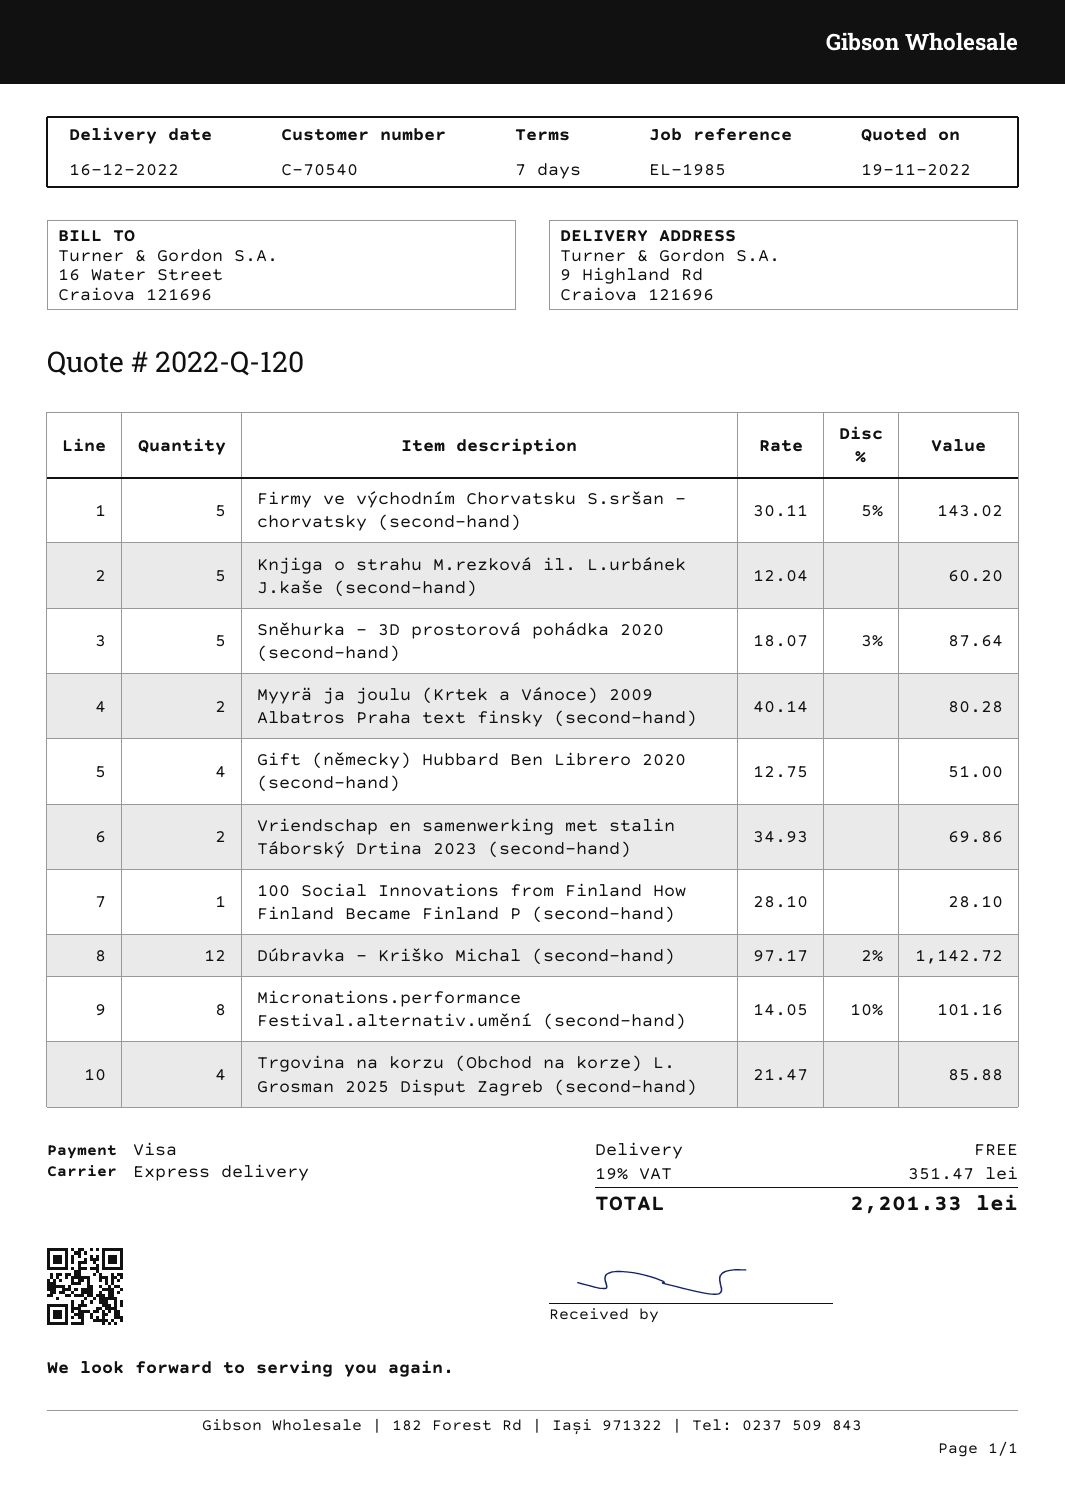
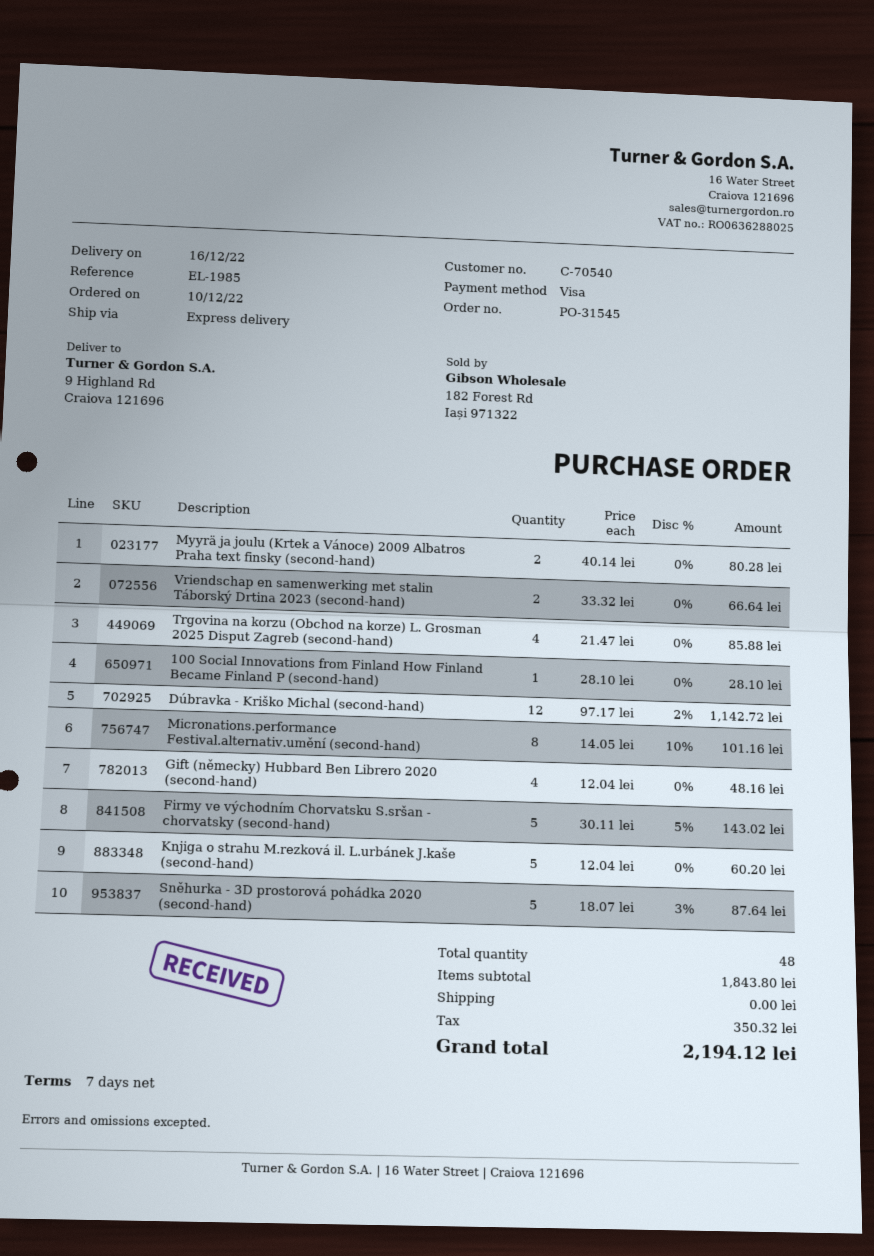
Gift (německy) Hubbard Ben Librero 2020 (second-hand): 4 x 12.75 = 51.00 -> 4 x 12.04 = 48.16
Vriendschap en samenwerking met stalin Táborský Drtina 2023 (second-hand): 2 x 34.93 = 69.86 -> 2 x 33.32 = 66.64
tax: 351.47 -> 350.32
total: 2201.33 -> 2194.12

